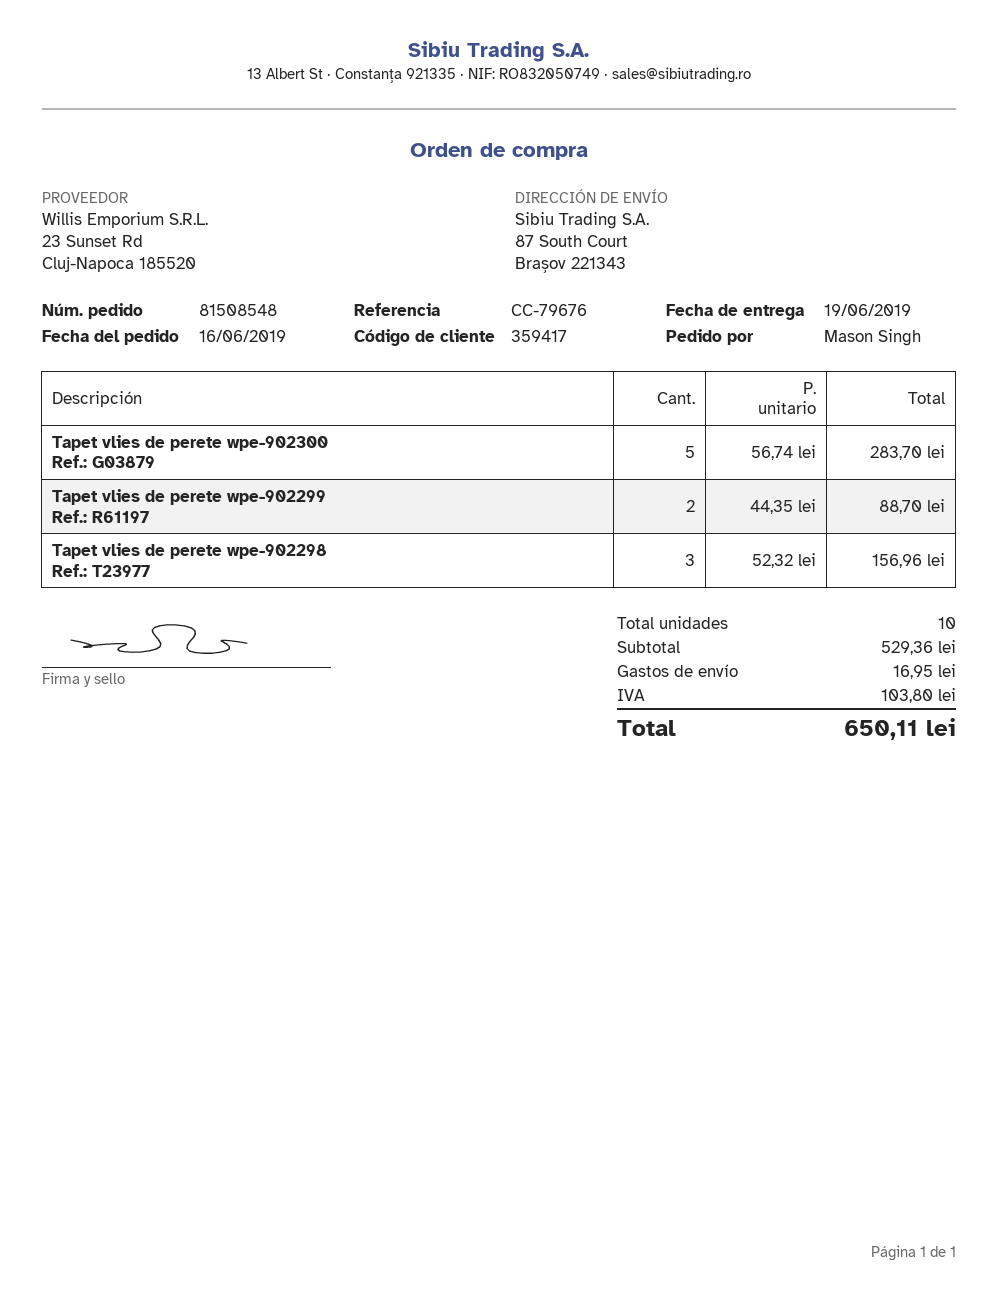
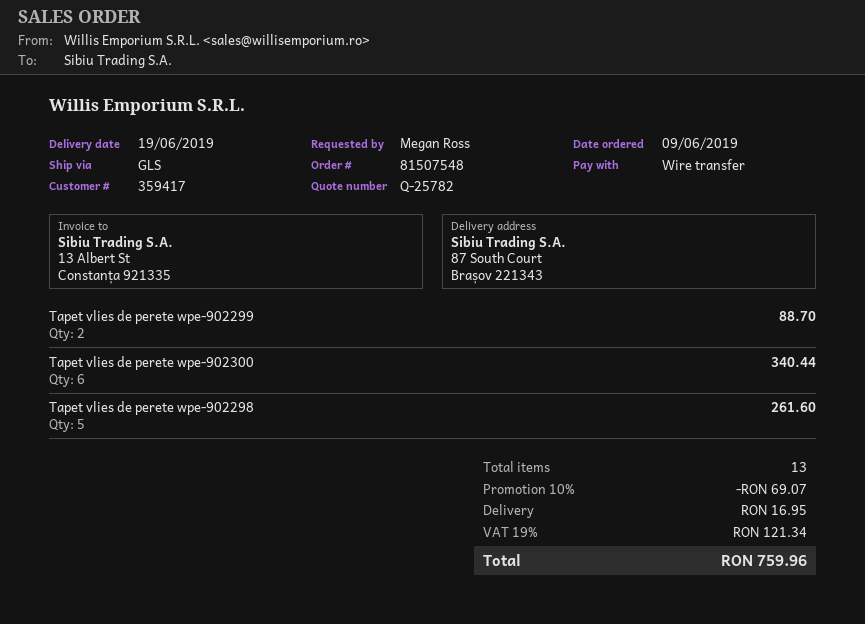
order number: 81508548 -> 81507548
order date: 2019-06-16 -> 2019-06-09
ordered by: Mason Singh -> Megan Ross
Tapet vlies de perete wpe-902300: 5 for 283.70 -> 6 for 340.44
Tapet vlies de perete wpe-902298: 3 for 156.96 -> 5 for 261.60
total quantity: 10 -> 13
discount: none -> 10% = 69.07
tax: 103.80 -> 121.34
total: 650.11 -> 759.96

